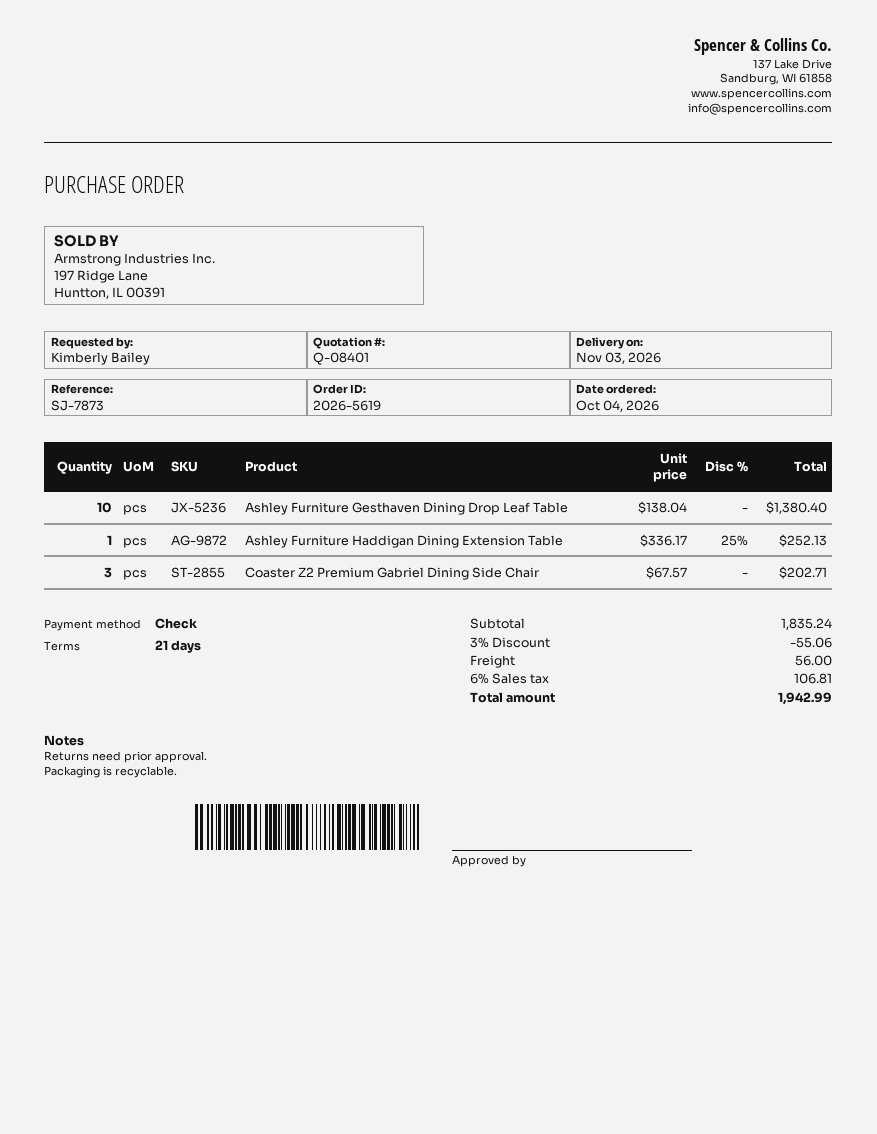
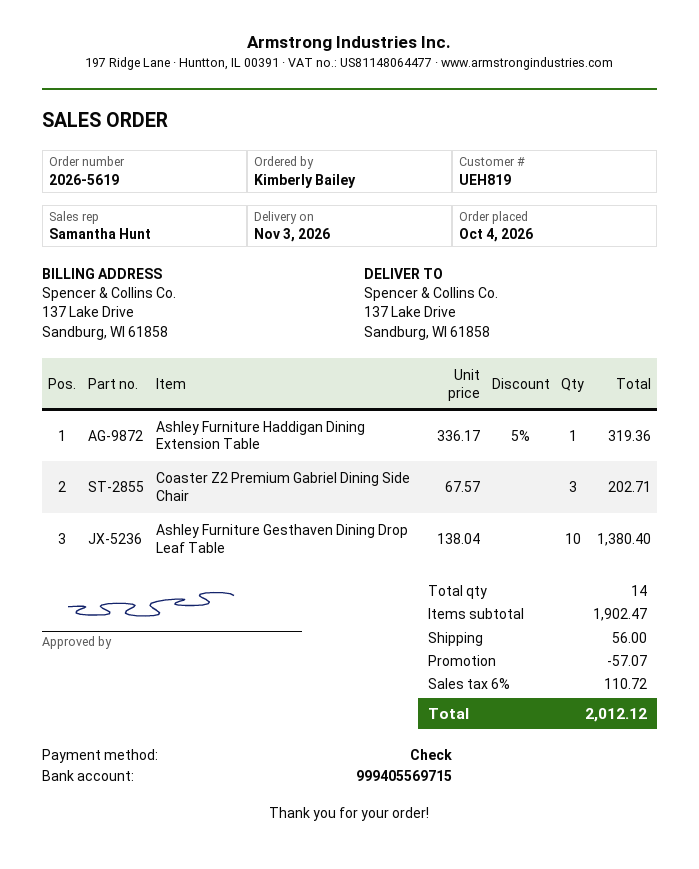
Ashley Furniture Haddigan Dining Extension Table: 1 x 336.17 - 25% = 252.13 -> 1 x 336.17 - 5% = 319.36
subtotal: 1835.24 -> 1902.47
discount: 55.06 -> 57.07
tax: 6% = 106.81 -> 6% = 110.72
total: 1942.99 -> 2012.12

